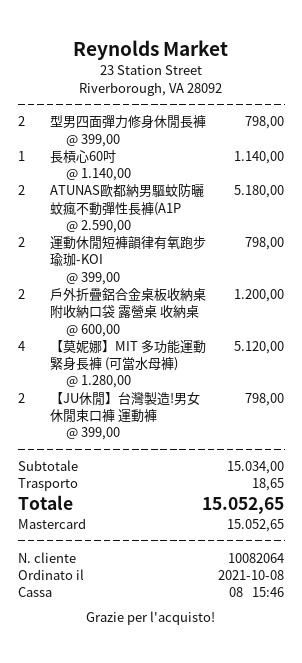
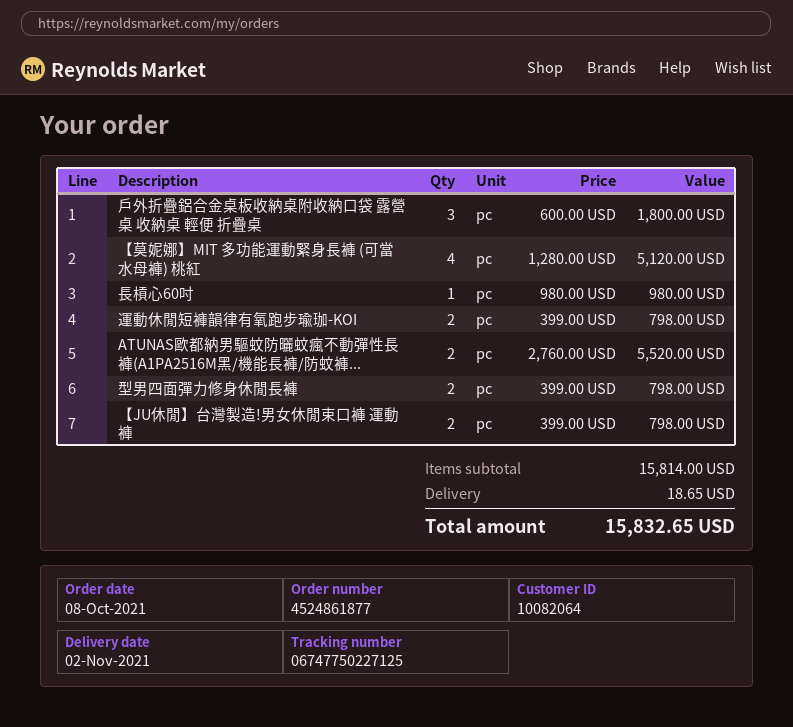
長槓心60吋: 1 x 1140.00 = 1140.00 -> 1 x 980.00 = 980.00
ATUNAS歐都納男驅蚊防曬蚊瘋不動彈性長褲(A1P: 2 x 2590.00 = 5180.00 -> 2 x 2760.00 = 5520.00
戶外折疊鋁合金桌板收納桌附收納口袋 露營桌 收納桌: 2 x 600.00 = 1200.00 -> 3 x 600.00 = 1800.00
subtotal: 15034.00 -> 15814.00
total: 15052.65 -> 15832.65

